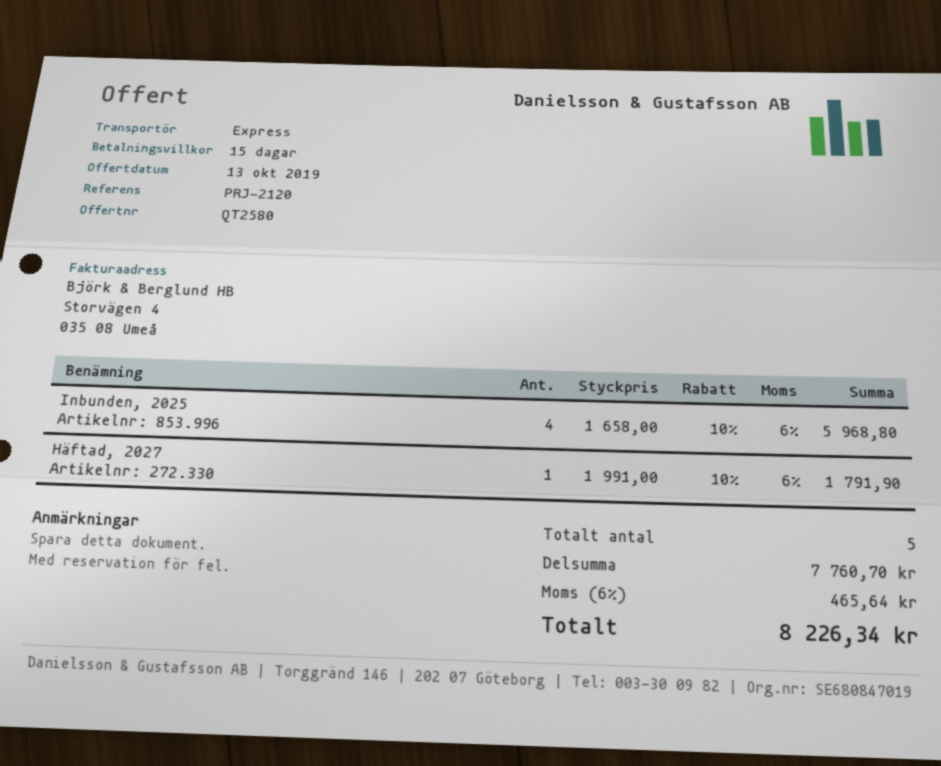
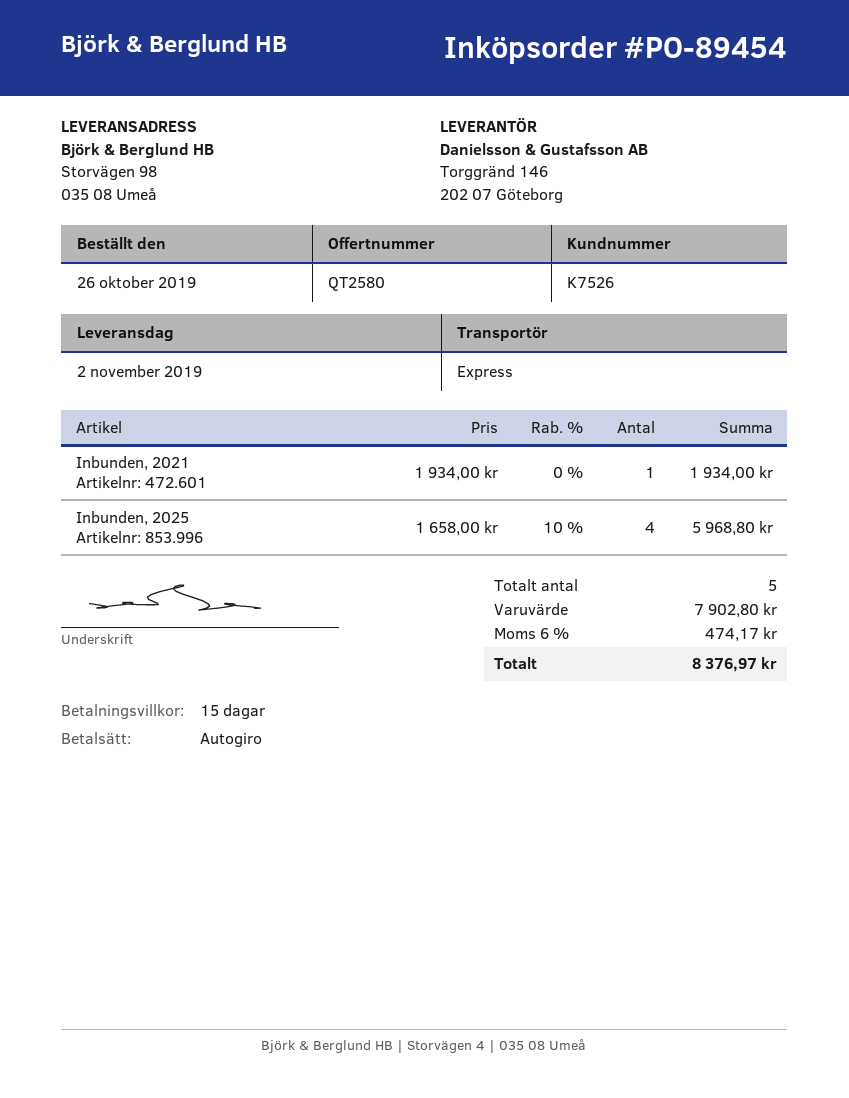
Häftad, 2027: 1 x 1991.00 - 10% = 1791.90 -> none
Inbunden, 2021: none -> 1 x 1934.00 = 1934.00
subtotal: 7760.70 -> 7902.80
tax: 6% = 465.64 -> 6% = 474.17
total: 8226.34 -> 8376.97

